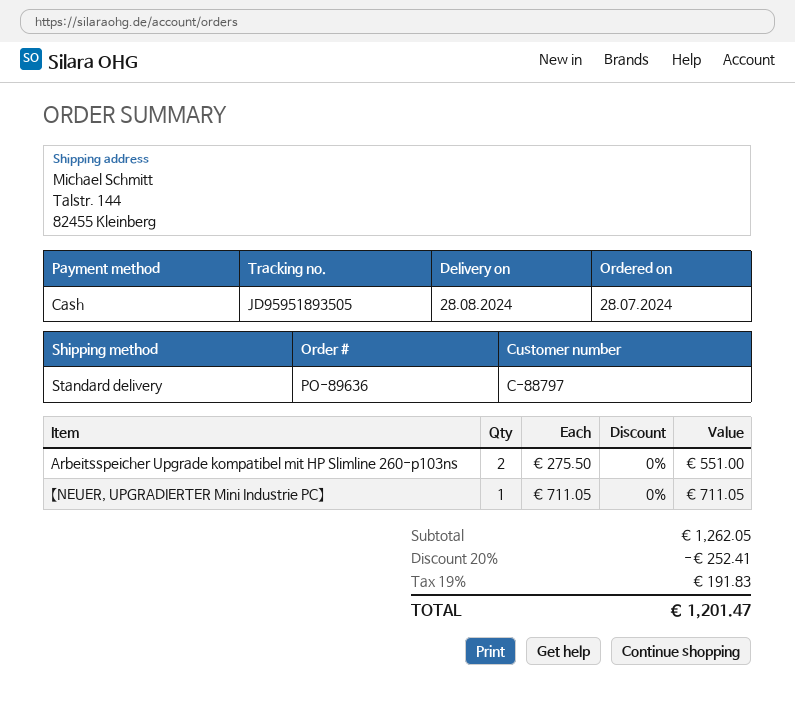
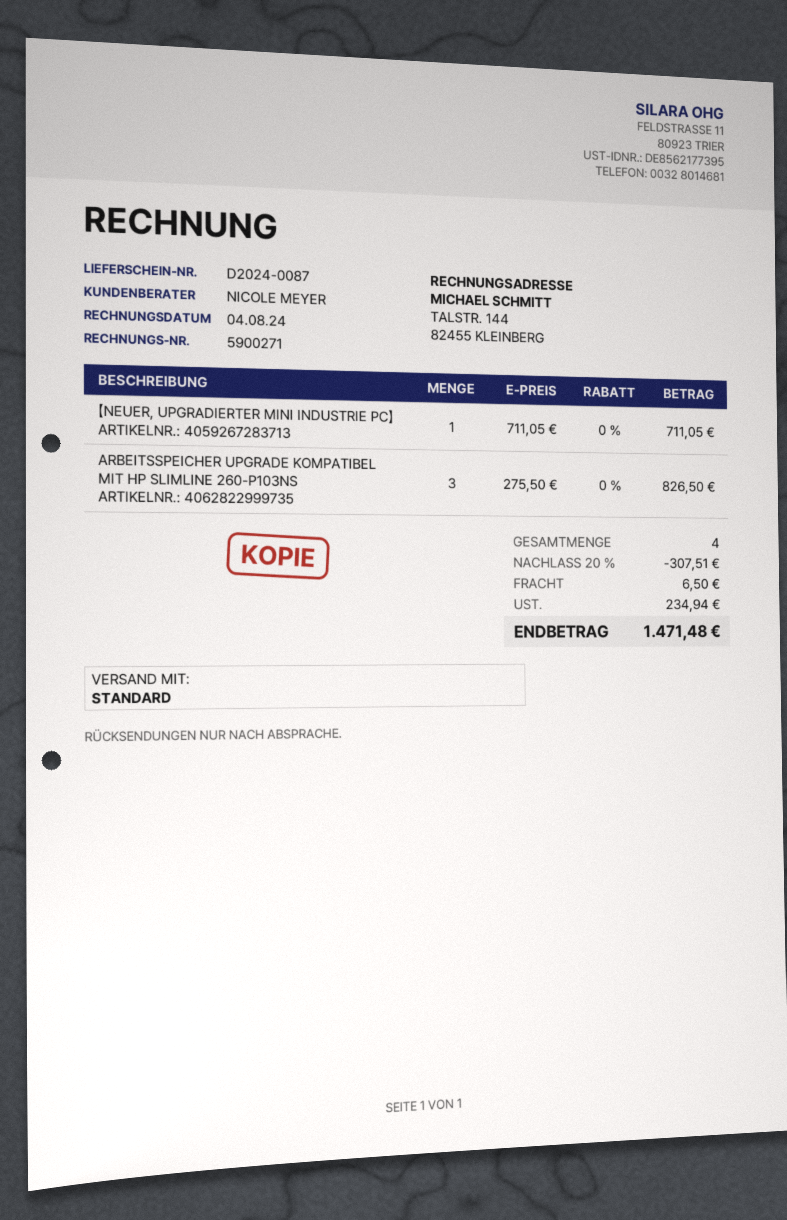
Arbeitsspeicher Upgrade kompatibel mit HP Slimline 260-p103ns: 2 x 275.50 = 551.00 -> 3 x 275.50 = 826.50
discount: 20% = 252.41 -> 20% = 307.51
shipping: none -> 6.50
tax: 191.83 -> 234.94
total: 1201.47 -> 1471.48

